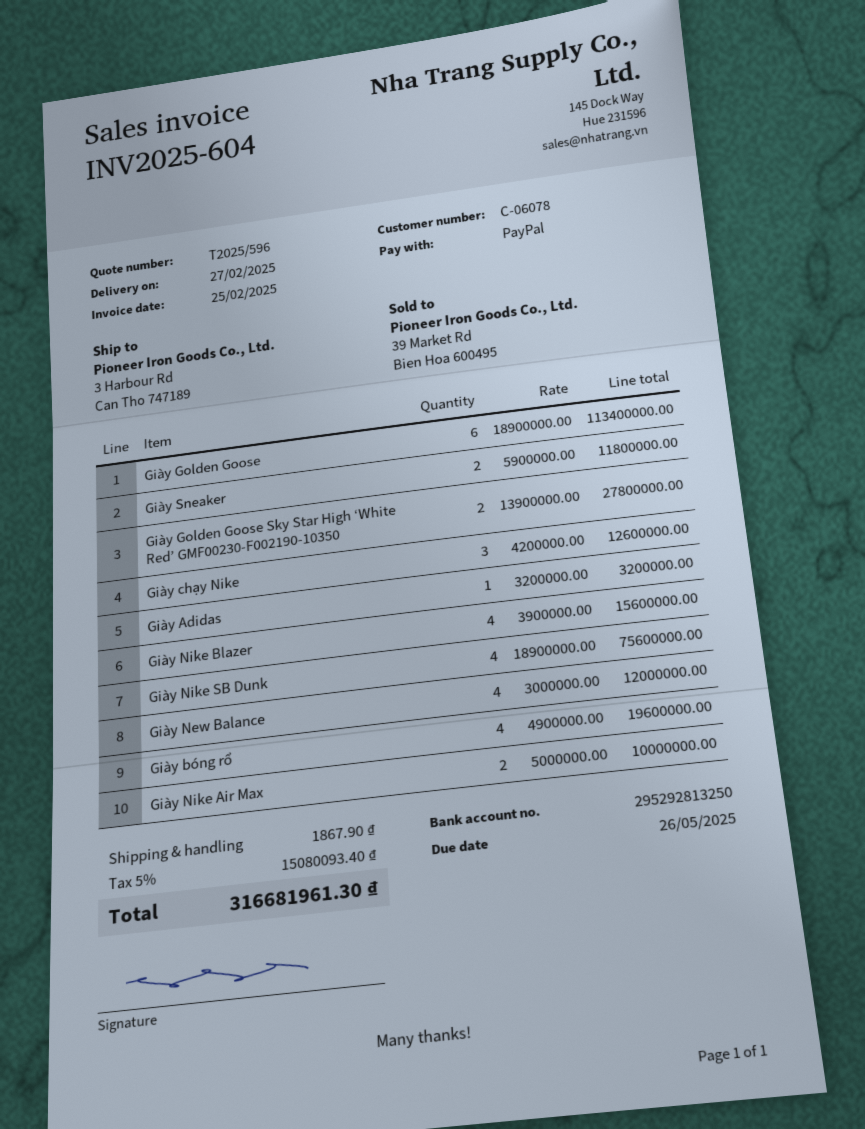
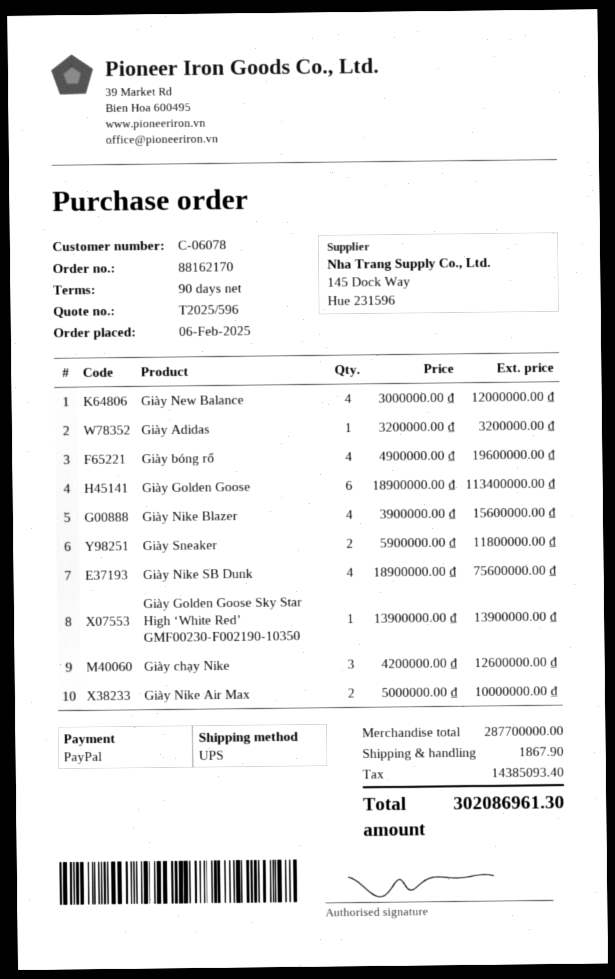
Giày Golden Goose Sky Star High ‘White Red’ GMF00230-F002190-10350: 2 x 13900000.00 = 27800000.00 -> 1 x 13900000.00 = 13900000.00
tax: 15080093.40 -> 14385093.40
total: 316681961.30 -> 302086961.30

